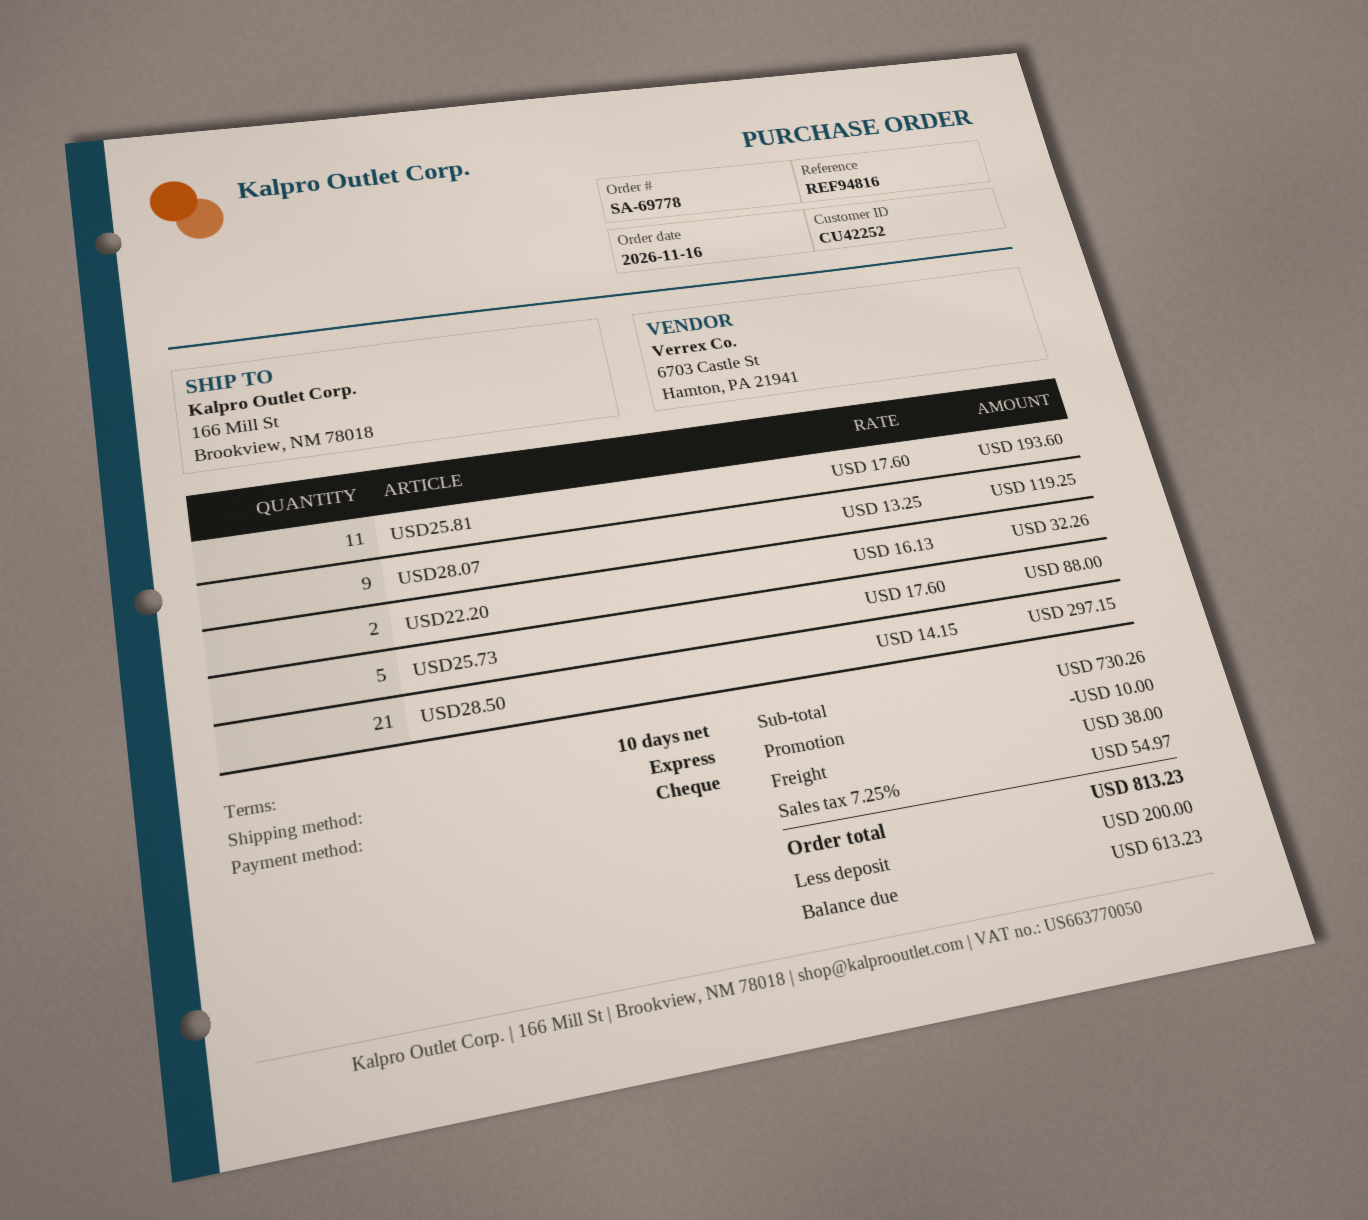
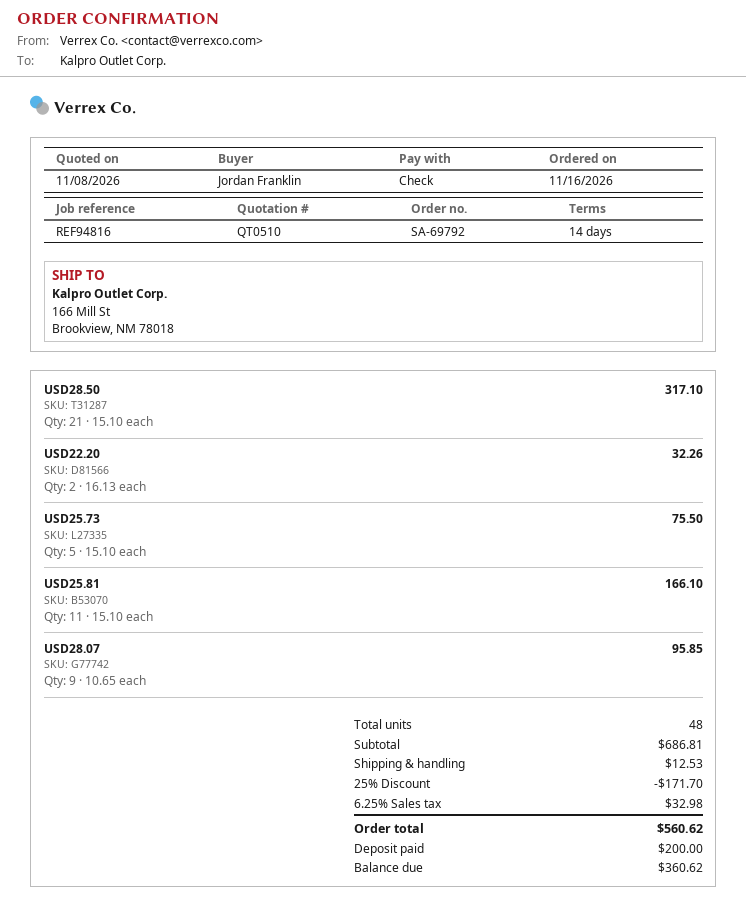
order number: SA-69778 -> SA-69792
payment terms: 10 days -> 14 days
USD25.81: 11 x 17.60 = 193.60 -> 11 x 15.10 = 166.10
USD28.07: 9 x 13.25 = 119.25 -> 9 x 10.65 = 95.85
USD25.73: 5 x 17.60 = 88.00 -> 5 x 15.10 = 75.50
USD28.50: 21 x 14.15 = 297.15 -> 21 x 15.10 = 317.10
subtotal: 730.26 -> 686.81
discount: 10.00 -> 171.70
shipping: 38.00 -> 12.53
tax: 7.25% = 54.97 -> 6.25% = 32.98
total: 813.23 -> 560.62
balance: 613.23 -> 360.62

